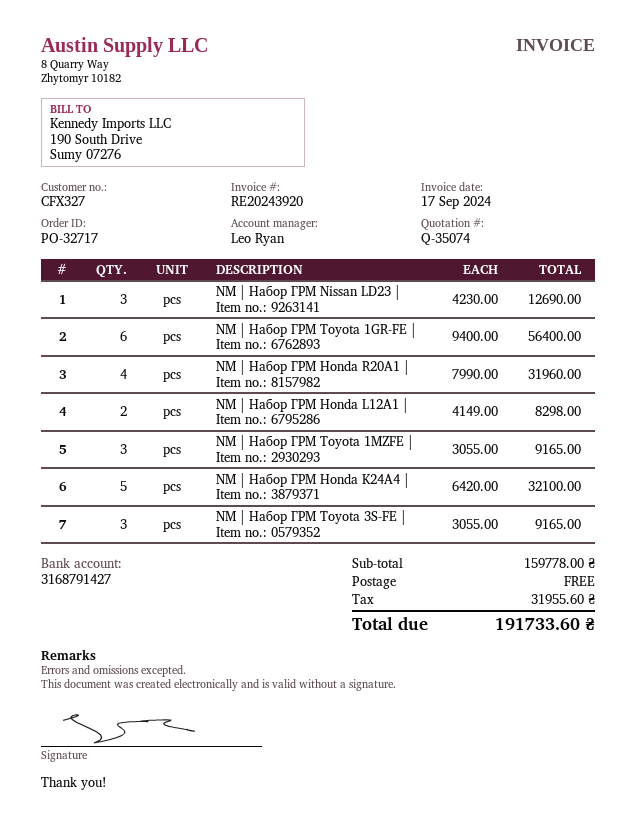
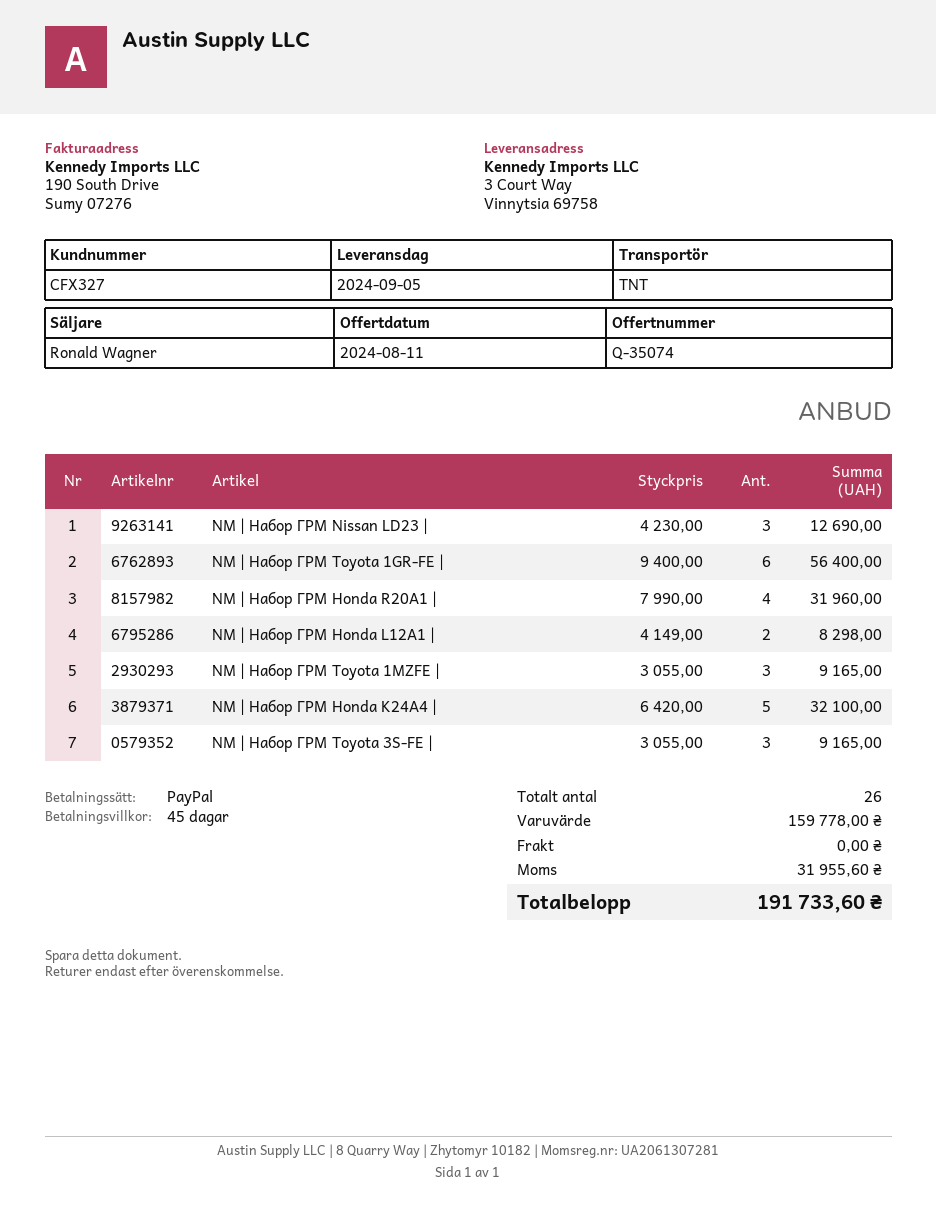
sales rep: Leo Ryan -> Ronald Wagner

